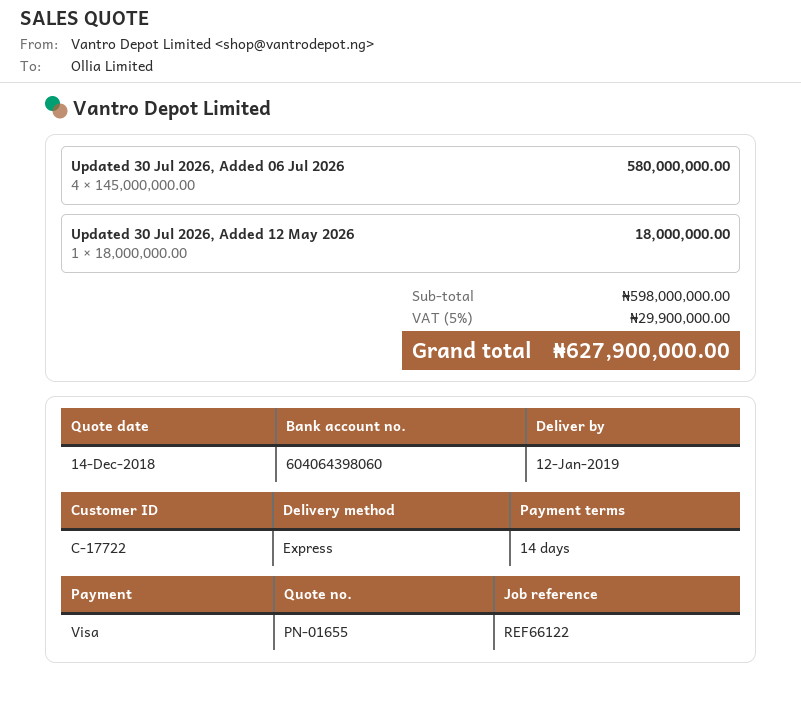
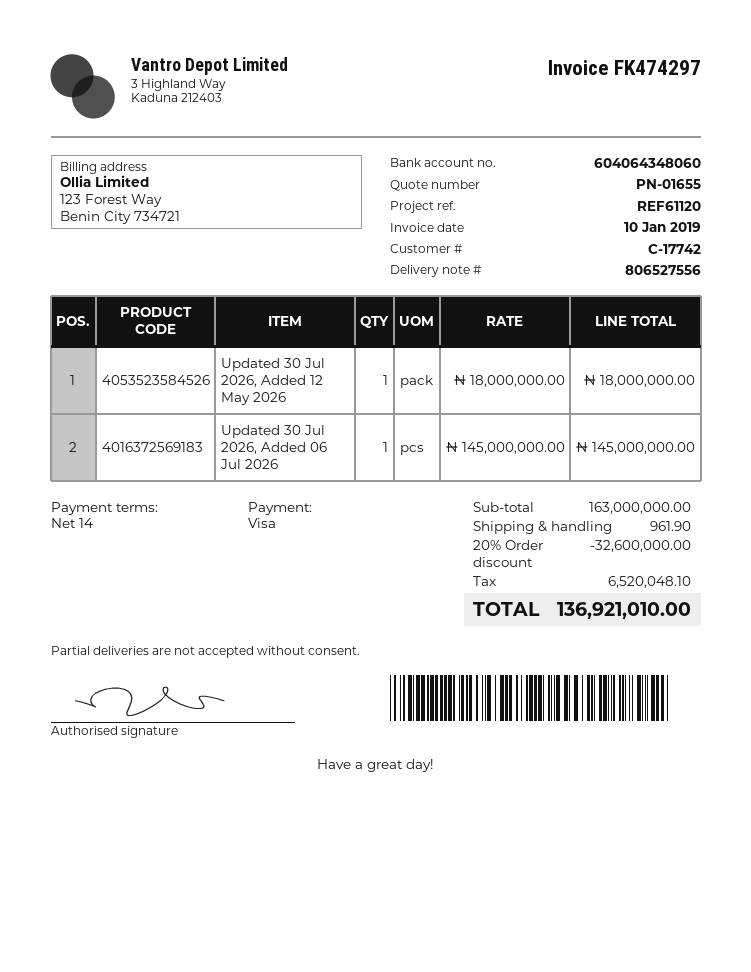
customer number: C-17722 -> C-17742
reference: REF66122 -> REF61120
bank account: 604064398060 -> 604064348060
Updated 30 Jul 2026, Added 06 Jul 2026: 4 x 145000000.00 = 580000000.00 -> 1 x 145000000.00 = 145000000.00
subtotal: 598000000.00 -> 163000000.00
discount: none -> 20% = 32600000.00
shipping: none -> 961.90
tax: 29900000.00 -> 6520048.10
total: 627900000.00 -> 136921010.00

